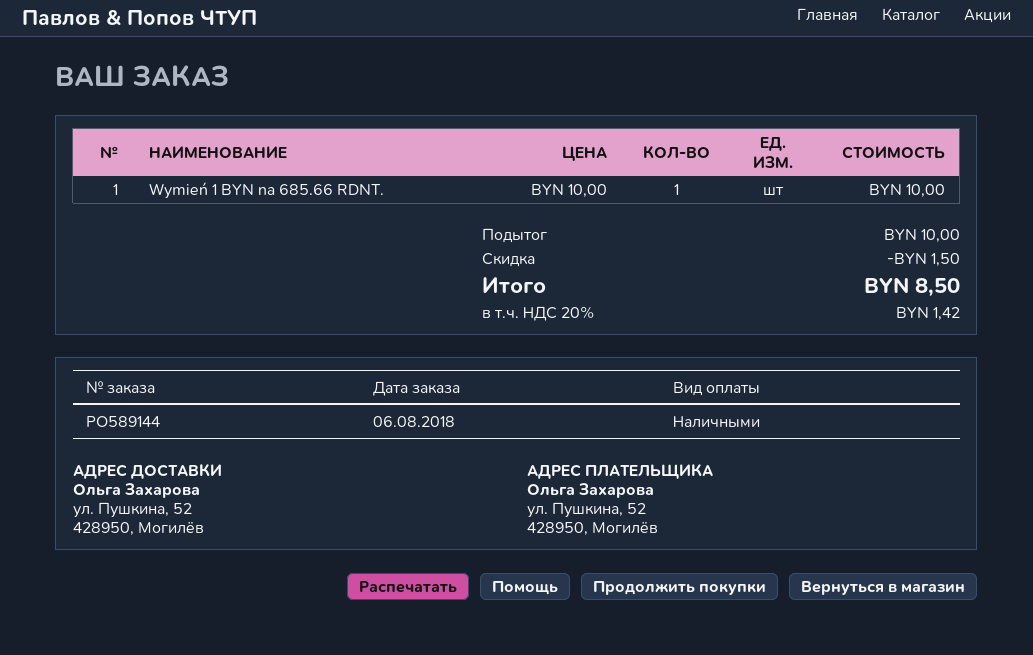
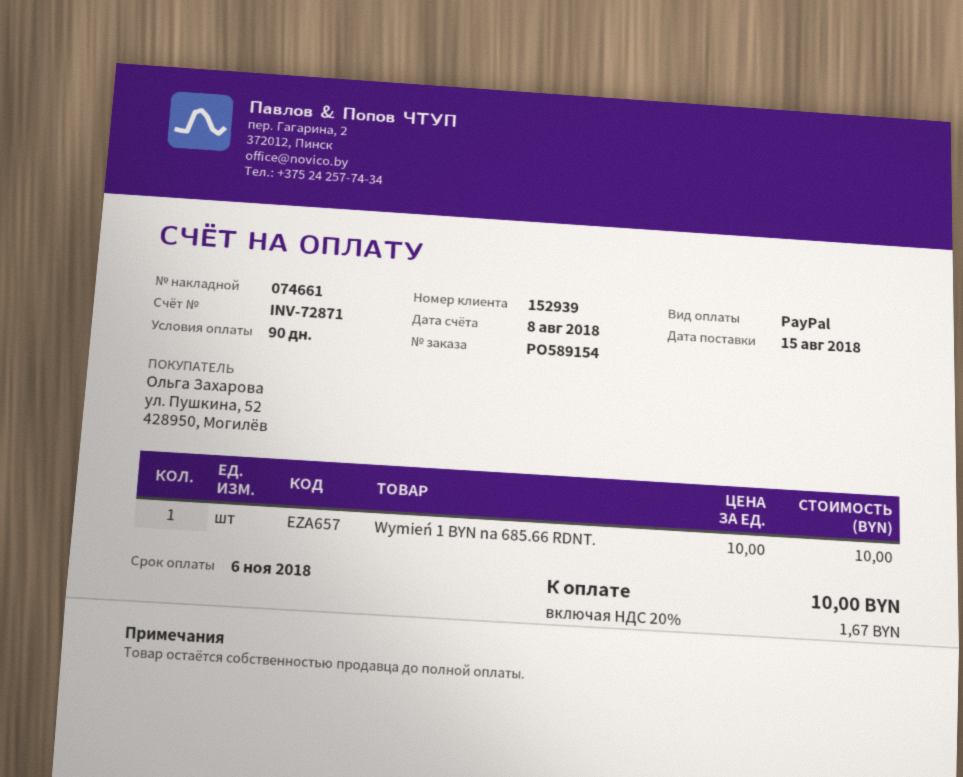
order number: PO589144 -> PO589154
payment method: cash -> PayPal
discount: 1.50 -> none
tax: 20% = 1.42 -> 20% = 1.67
total: 8.50 -> 10.00

